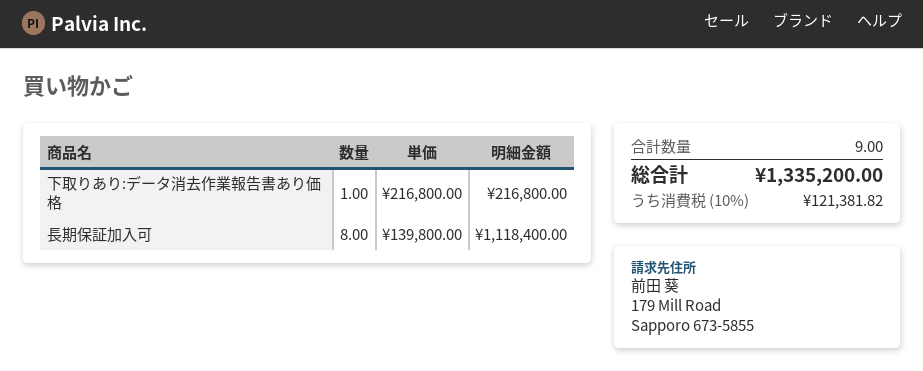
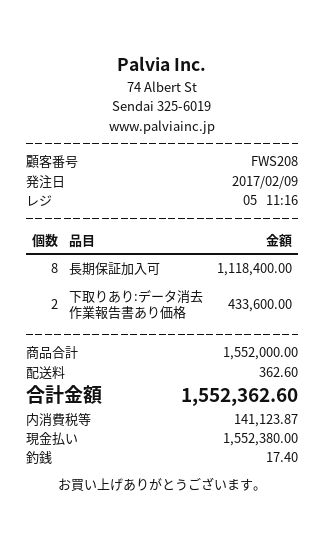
下取りあり:データ消去作業報告書あり価格: 1 for 216800.00 -> 2 for 433600.00
shipping: none -> 362.60
tax: 121381.82 -> 141123.87
total: 1335200.00 -> 1552362.60

